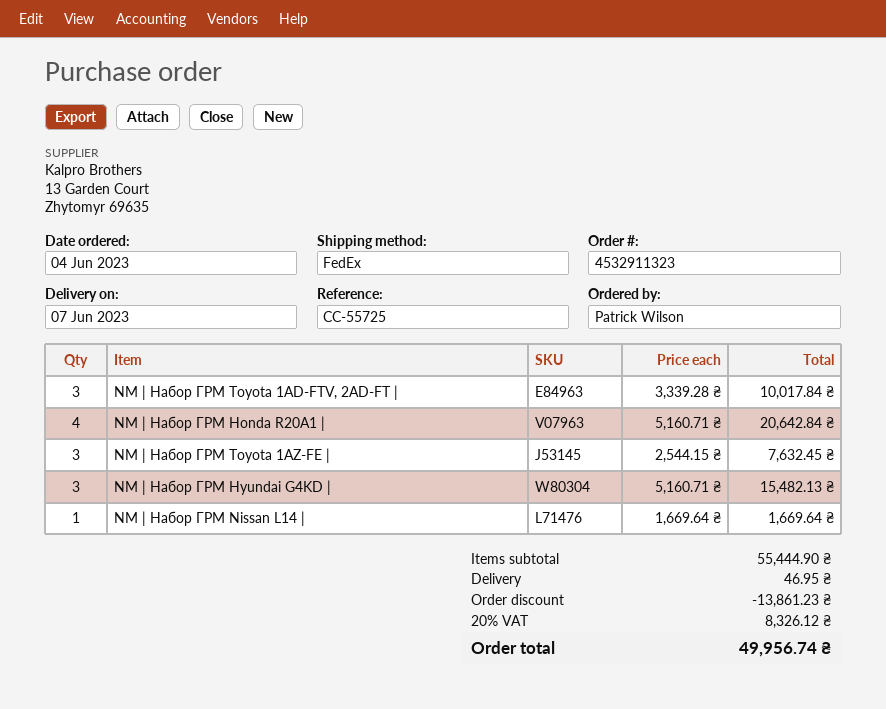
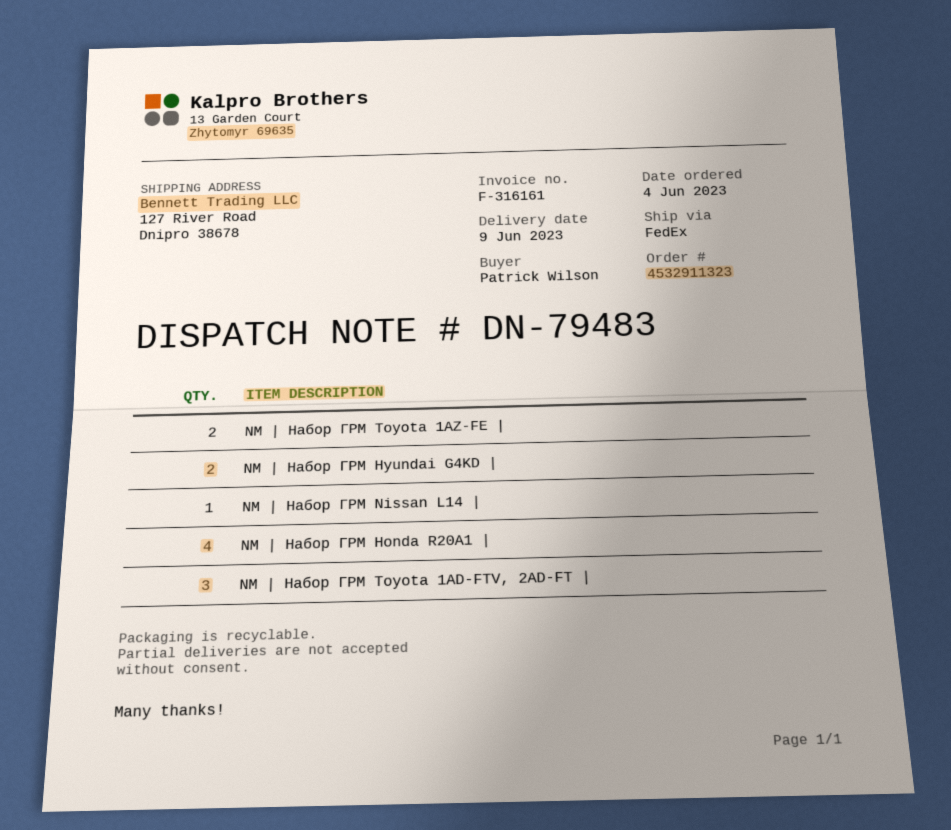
delivery date: 2023-06-07 -> 2023-06-09
NM | Набор ГРМ Toyota 1AZ-FE |: 3 -> 2
NM | Набор ГРМ Hyundai G4KD |: 3 -> 2

